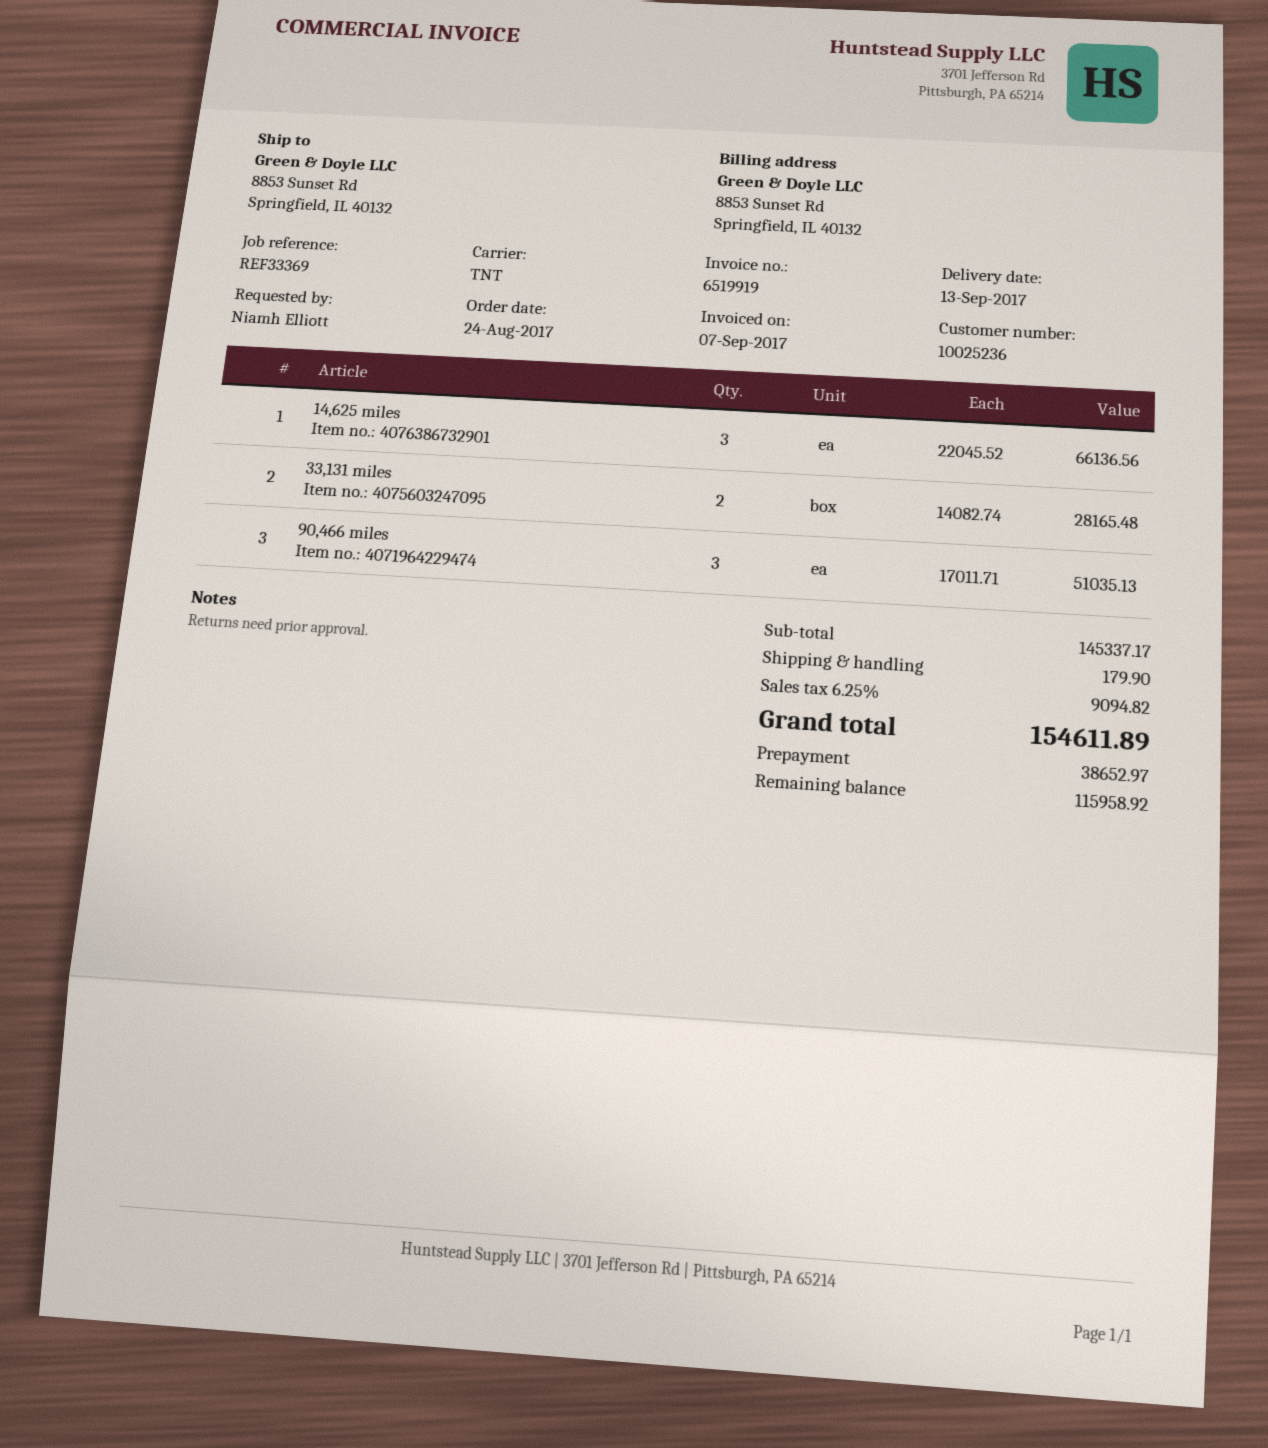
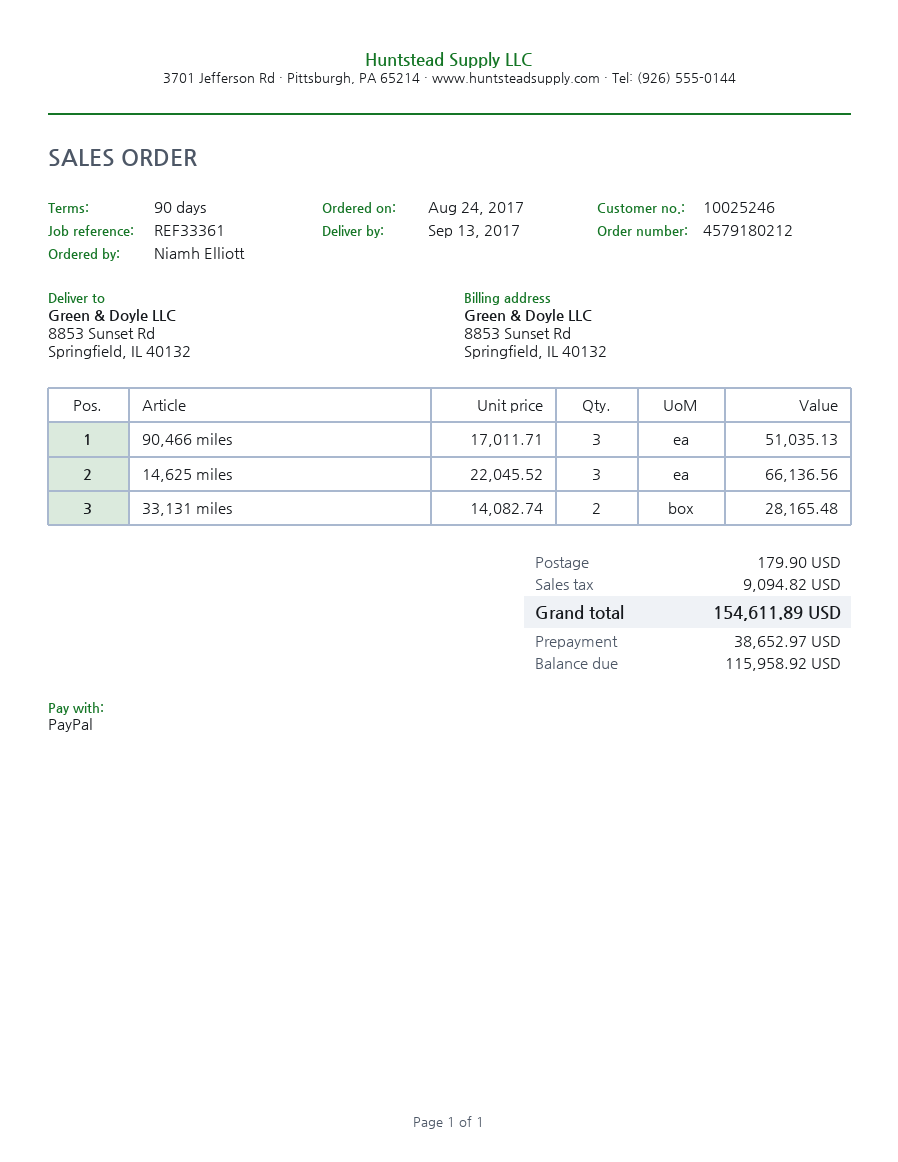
customer number: 10025236 -> 10025246
reference: REF33369 -> REF33361

